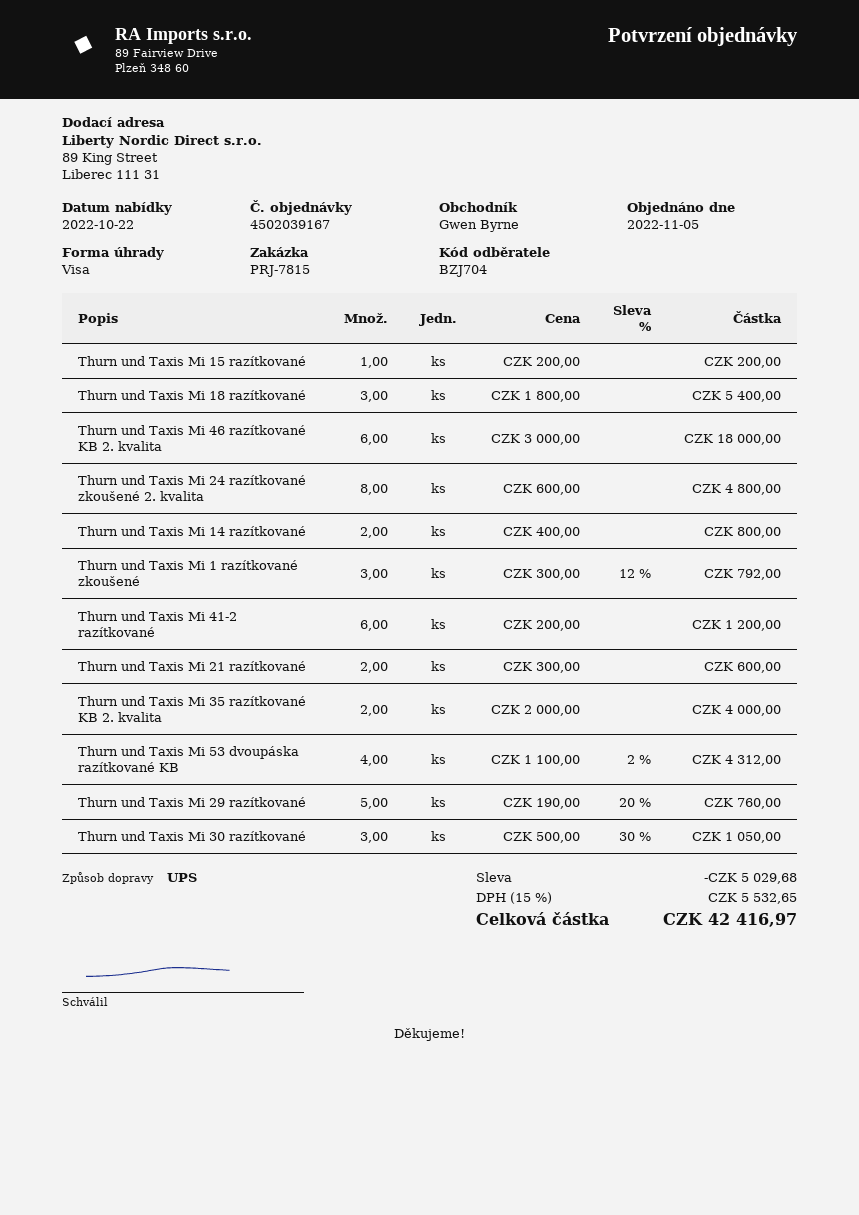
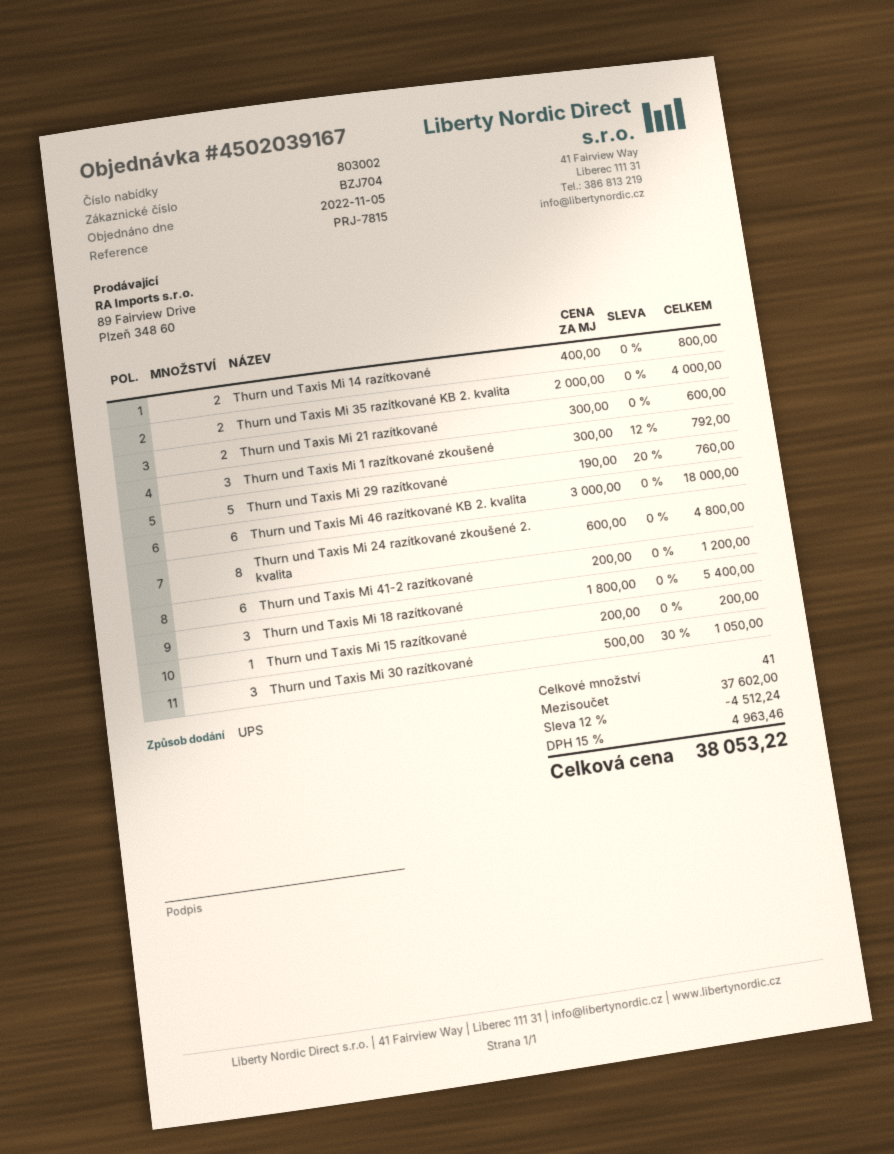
Thurn und Taxis Mi 53 dvoupáska razítkované KB: 4 x 1100.00 - 2% = 4312.00 -> none
discount: 5029.68 -> 4512.24
tax: 15% = 5532.65 -> 15% = 4963.46
total: 42416.97 -> 38053.22

